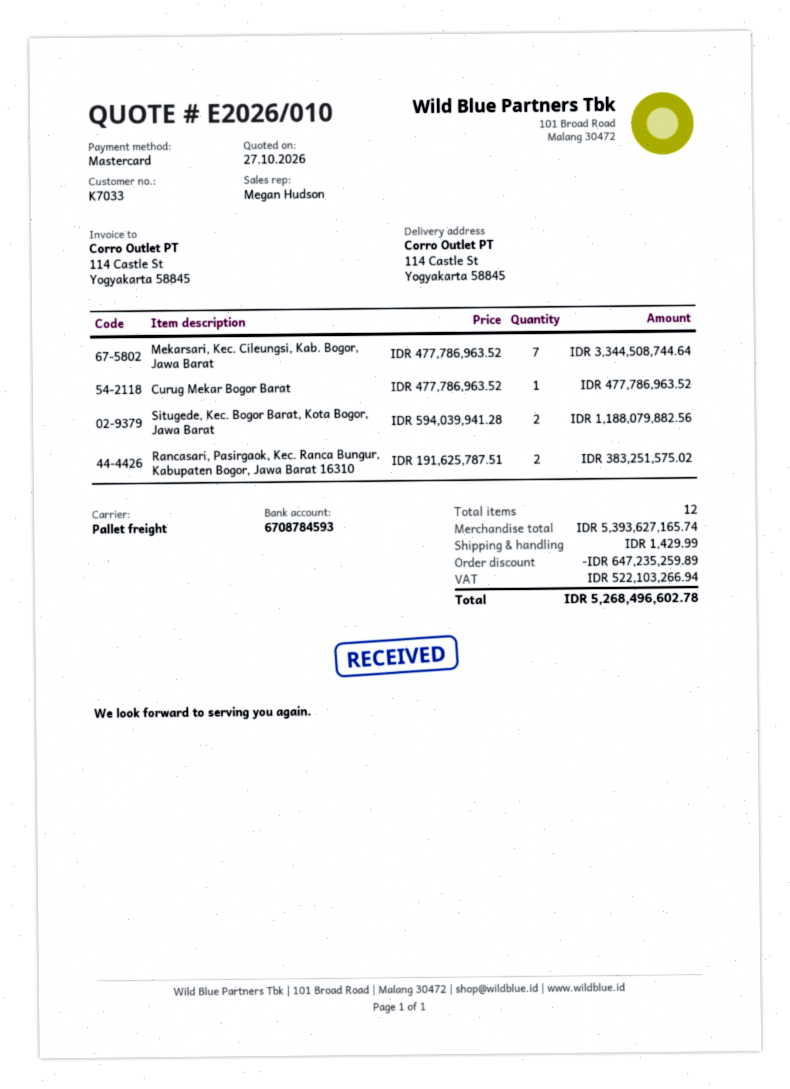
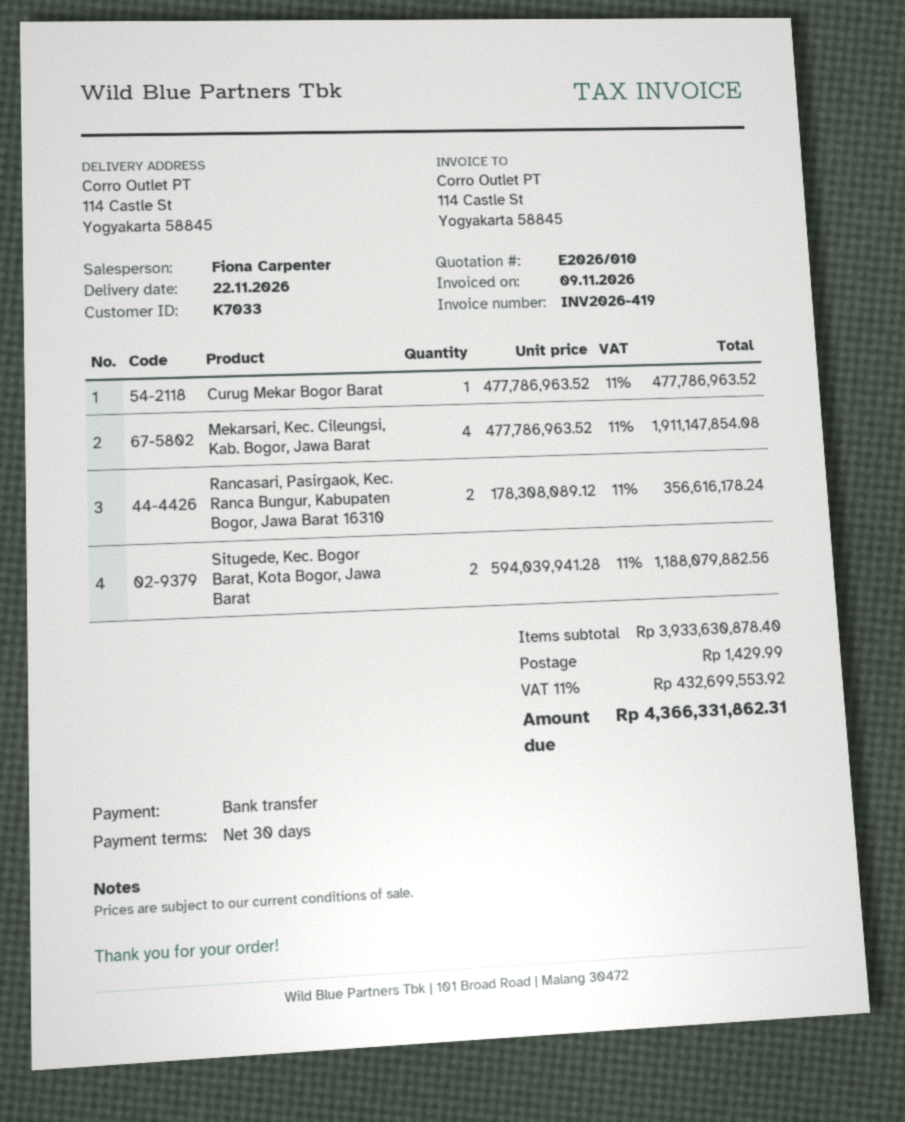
sales rep: Megan Hudson -> Fiona Carpenter
payment method: Mastercard -> bank transfer
Mekarsari, Kec. Cileungsi, Kab. Bogor, Jawa Barat: 7 x 477786963.52 = 3344508744.64 -> 4 x 477786963.52 = 1911147854.08
Rancasari, Pasirgaok, Kec. Ranca Bungur, Kabupaten Bogor, Jawa Barat 16310: 2 x 191625787.51 = 383251575.02 -> 2 x 178308089.12 = 356616178.24
subtotal: 5393627165.74 -> 3933630878.40
discount: 647235259.89 -> none
tax: 522103266.94 -> 432699553.92
total: 5268496602.78 -> 4366331862.31

